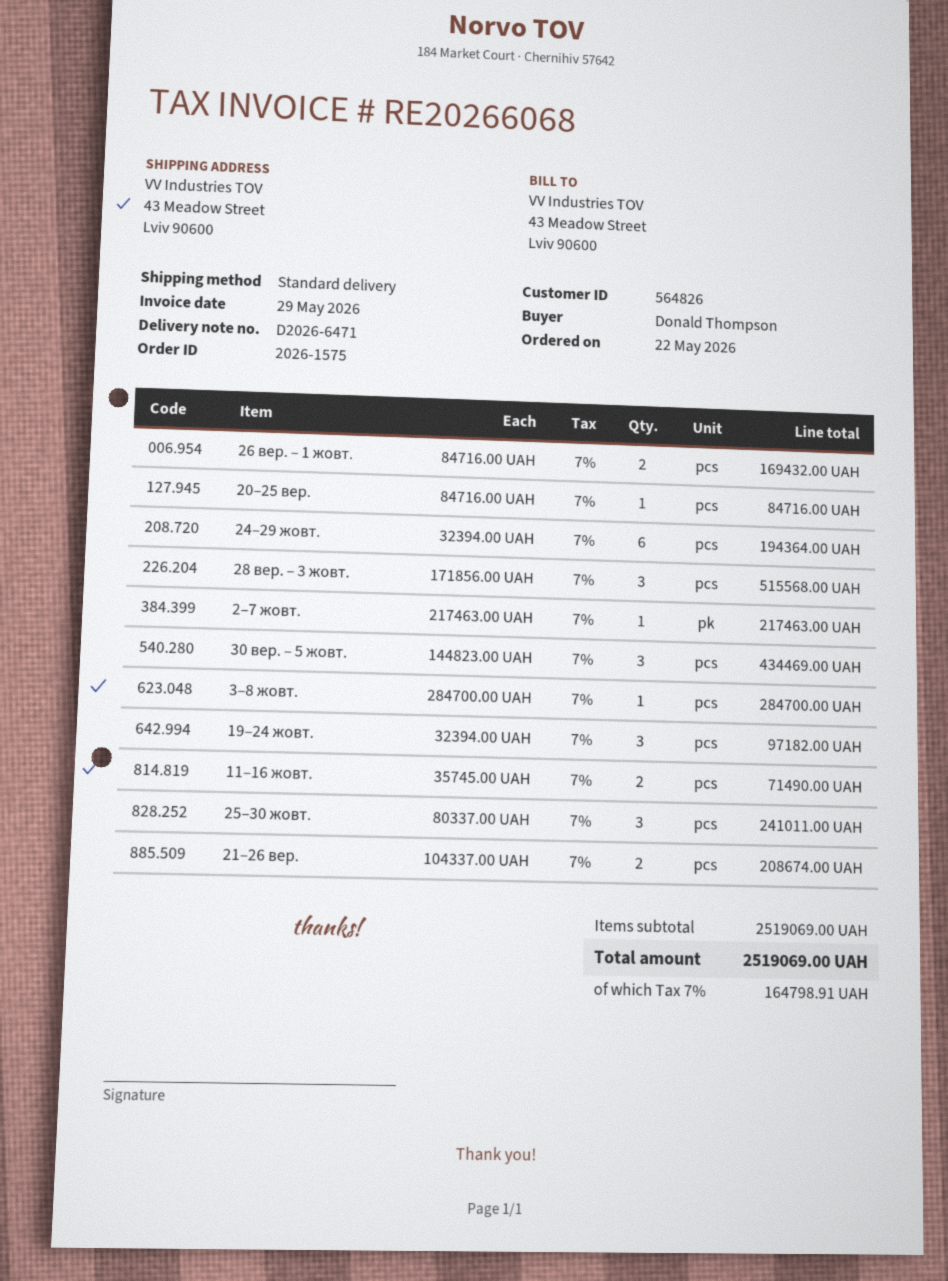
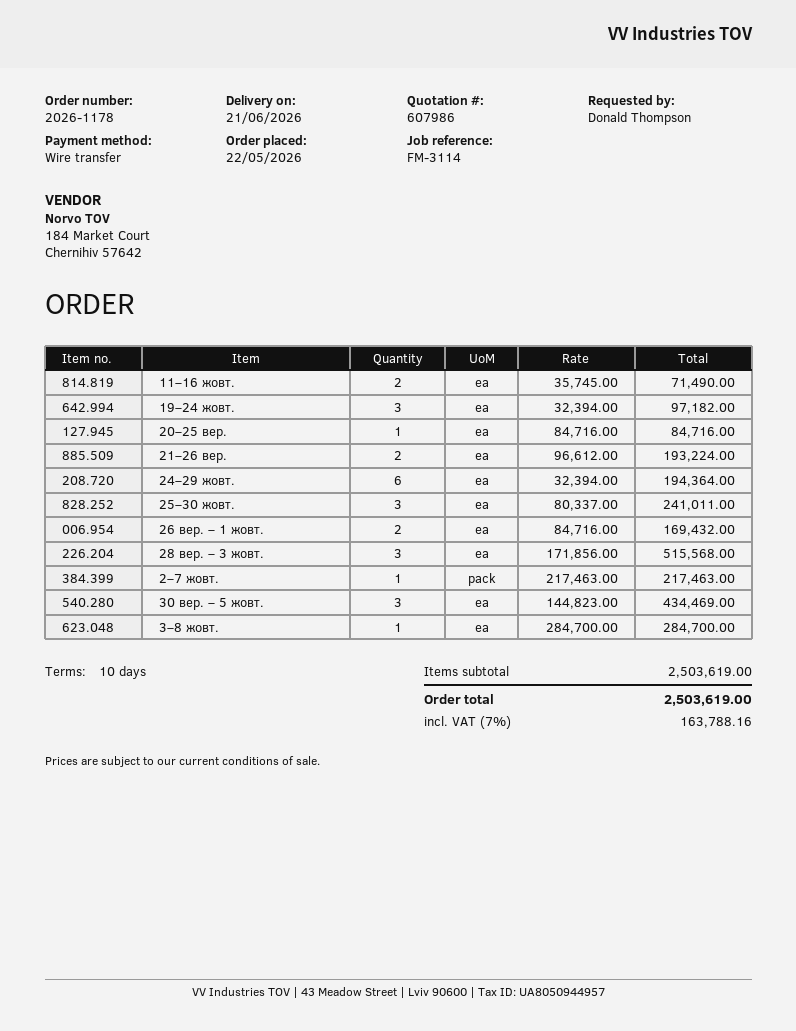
order number: 2026-1575 -> 2026-1178
21–26 вер.: 2 x 104337.00 = 208674.00 -> 2 x 96612.00 = 193224.00
subtotal: 2519069.00 -> 2503619.00
tax: 7% = 164798.91 -> 7% = 163788.16
total: 2519069.00 -> 2503619.00

